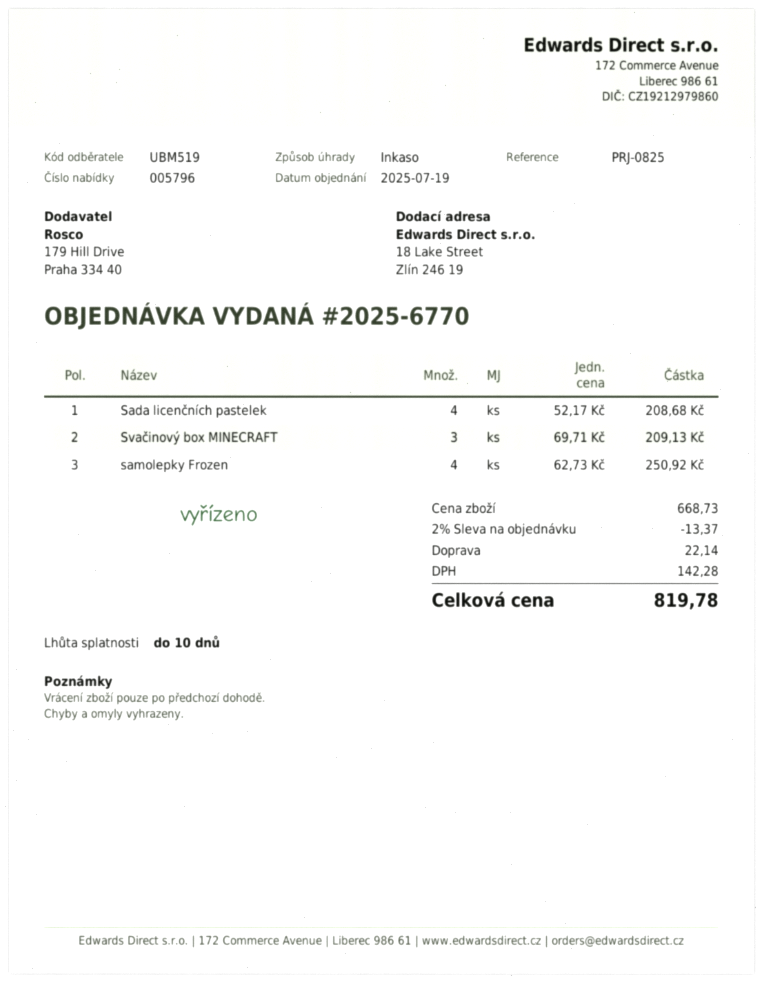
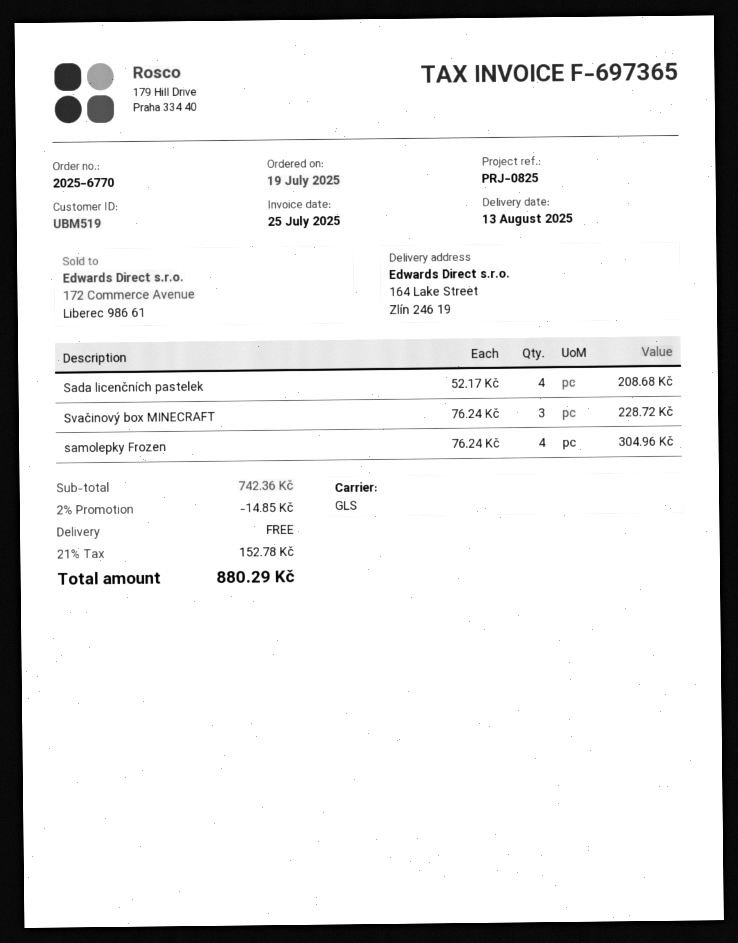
ship to: 18 Lake Street, Zlín 246 19 -> 164 Lake Street, Zlín 246 19
Svačinový box MINECRAFT: 3 x 69.71 = 209.13 -> 3 x 76.24 = 228.72
samolepky Frozen: 4 x 62.73 = 250.92 -> 4 x 76.24 = 304.96
subtotal: 668.73 -> 742.36
discount: 2% = 13.37 -> 2% = 14.85
shipping: 22.14 -> 0.00
tax: 142.28 -> 152.78
total: 819.78 -> 880.29

